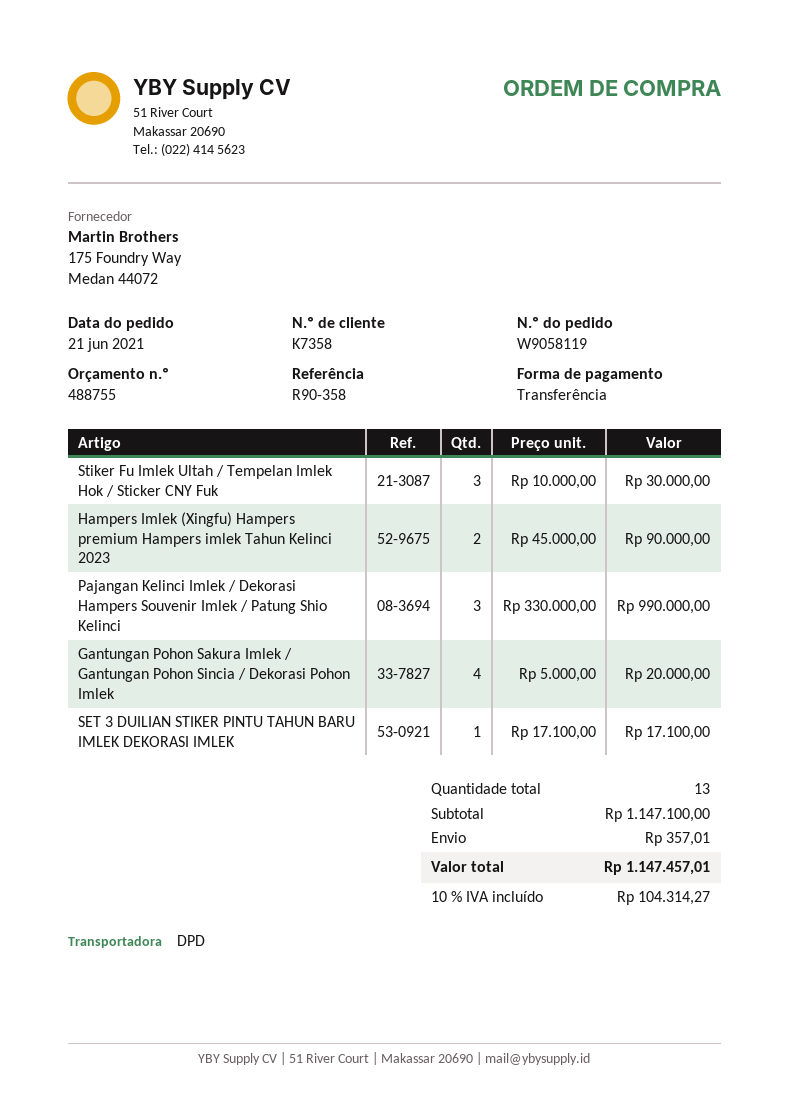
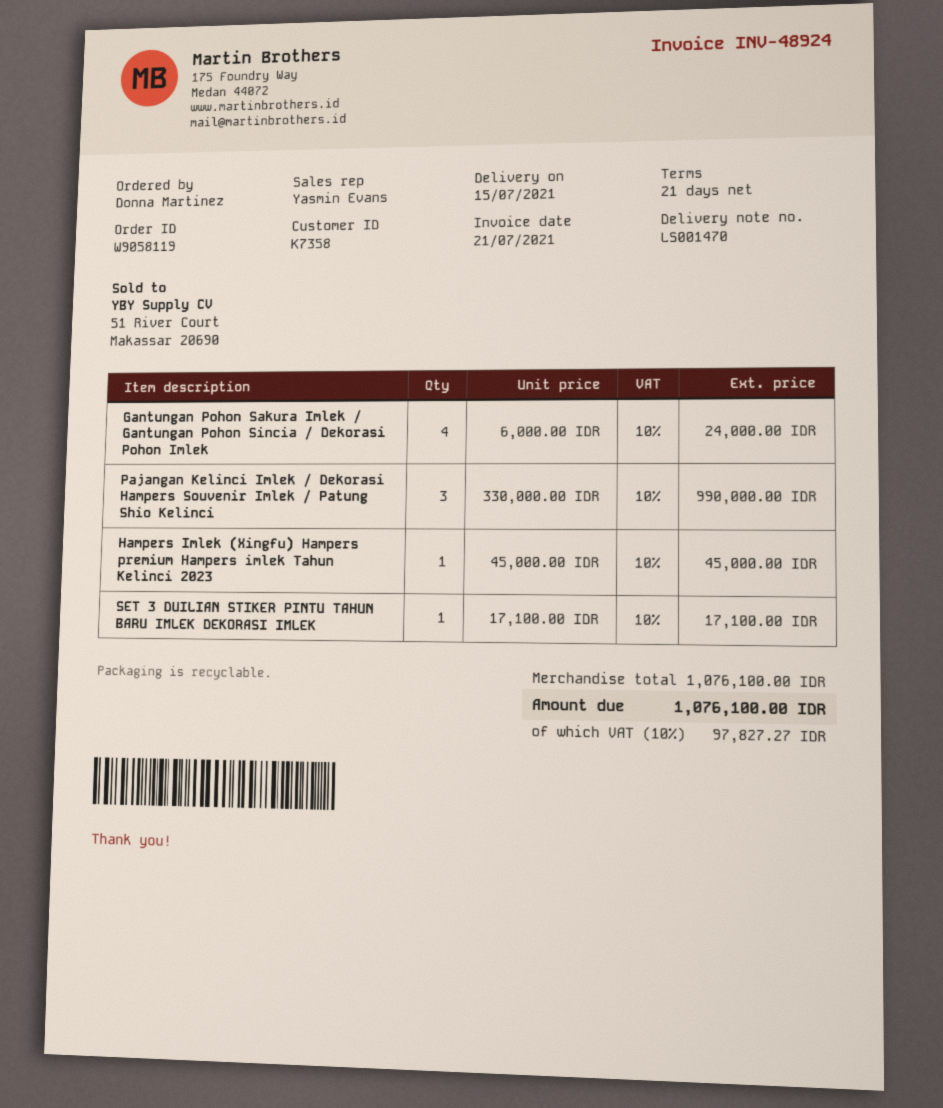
Stiker Fu Imlek Ultah / Tempelan Imlek Hok / Sticker CNY Fuk: 3 x 10000.00 = 30000.00 -> none
Hampers Imlek (Xingfu) Hampers premium Hampers imlek Tahun Kelinci 2023: 2 x 45000.00 = 90000.00 -> 1 x 45000.00 = 45000.00
Gantungan Pohon Sakura Imlek / Gantungan Pohon Sincia / Dekorasi Pohon Imlek: 4 x 5000.00 = 20000.00 -> 4 x 6000.00 = 24000.00
subtotal: 1147100.00 -> 1076100.00
shipping: 357.01 -> none
tax: 10% = 104314.27 -> 10% = 97827.27
total: 1147457.01 -> 1076100.00

